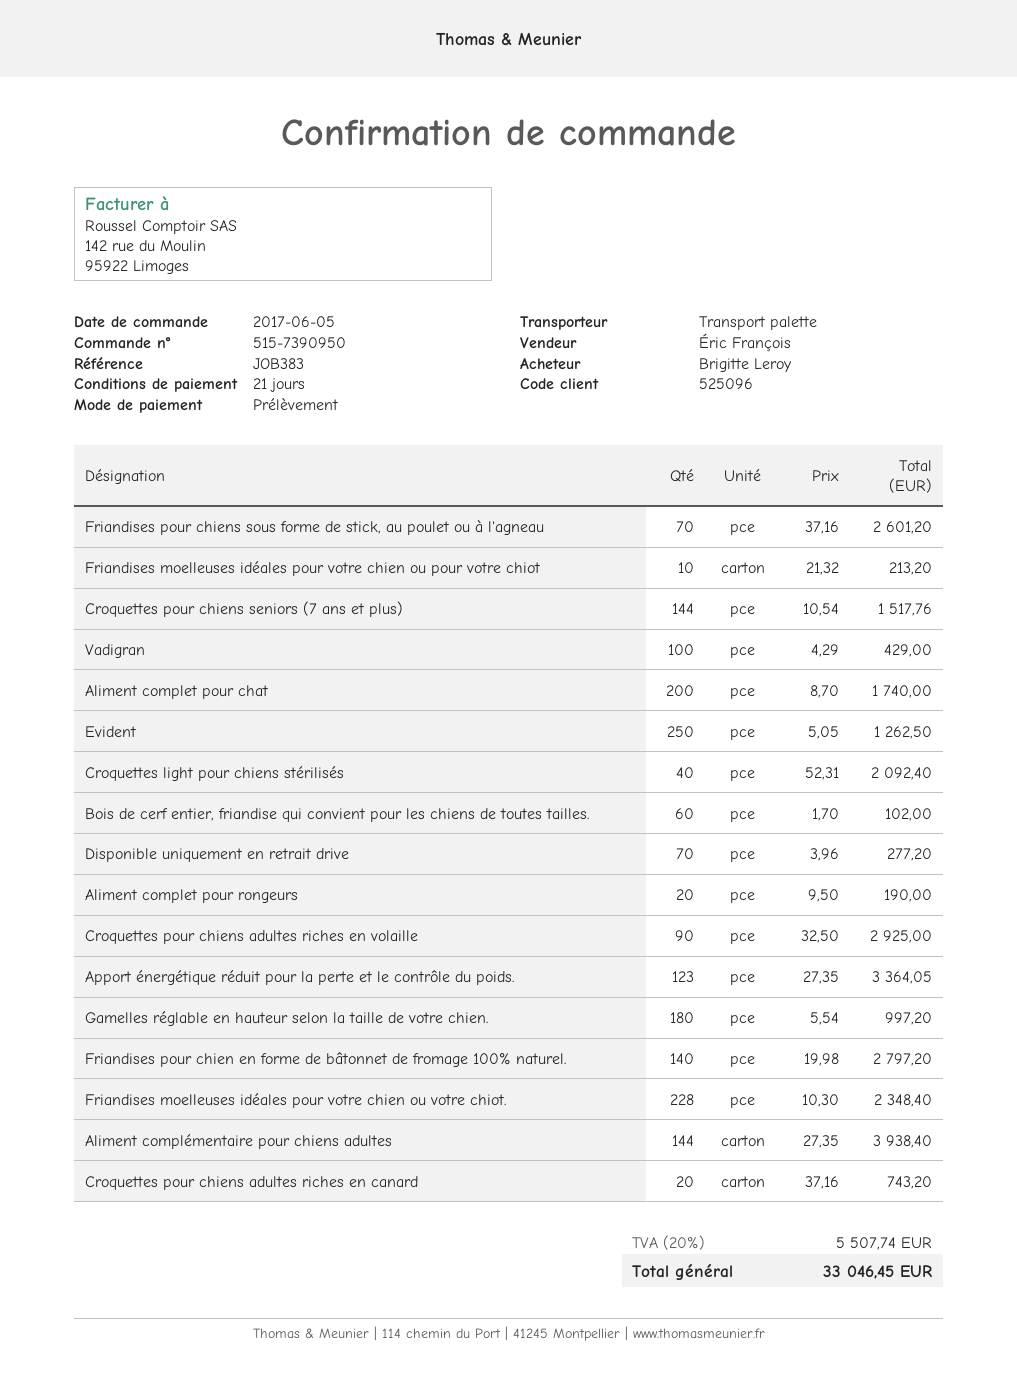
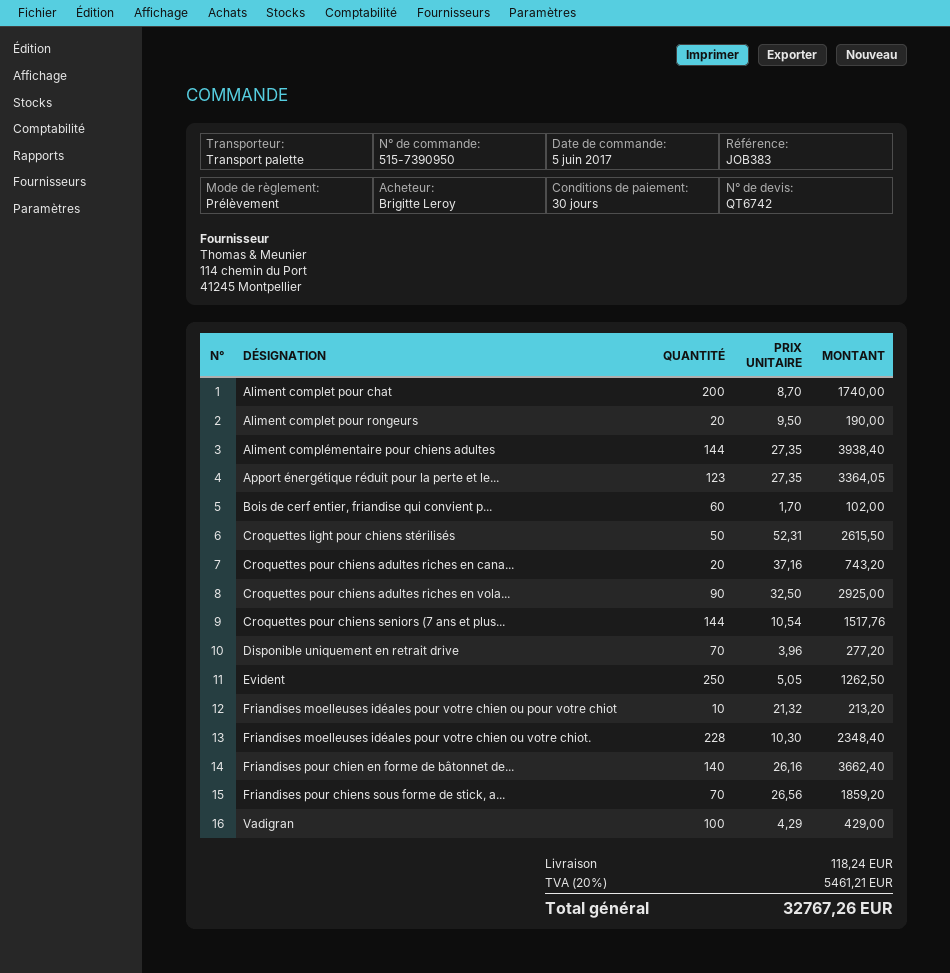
payment terms: 21 days -> 30 days
Friandises pour chiens sous forme de stick, au poulet ou à l'agneau: 70 x 37.16 = 2601.20 -> 70 x 26.56 = 1859.20
Croquettes light pour chiens stérilisés: 40 x 52.31 = 2092.40 -> 50 x 52.31 = 2615.50
Gamelles réglable en hauteur selon la taille de votre chien.: 180 x 5.54 = 997.20 -> none
Friandises pour chien en forme de bâtonnet de fromage 100% naturel.: 140 x 19.98 = 2797.20 -> 140 x 26.16 = 3662.40
shipping: none -> 118.24
tax: 20% = 5507.74 -> 20% = 5461.21
total: 33046.45 -> 32767.26

